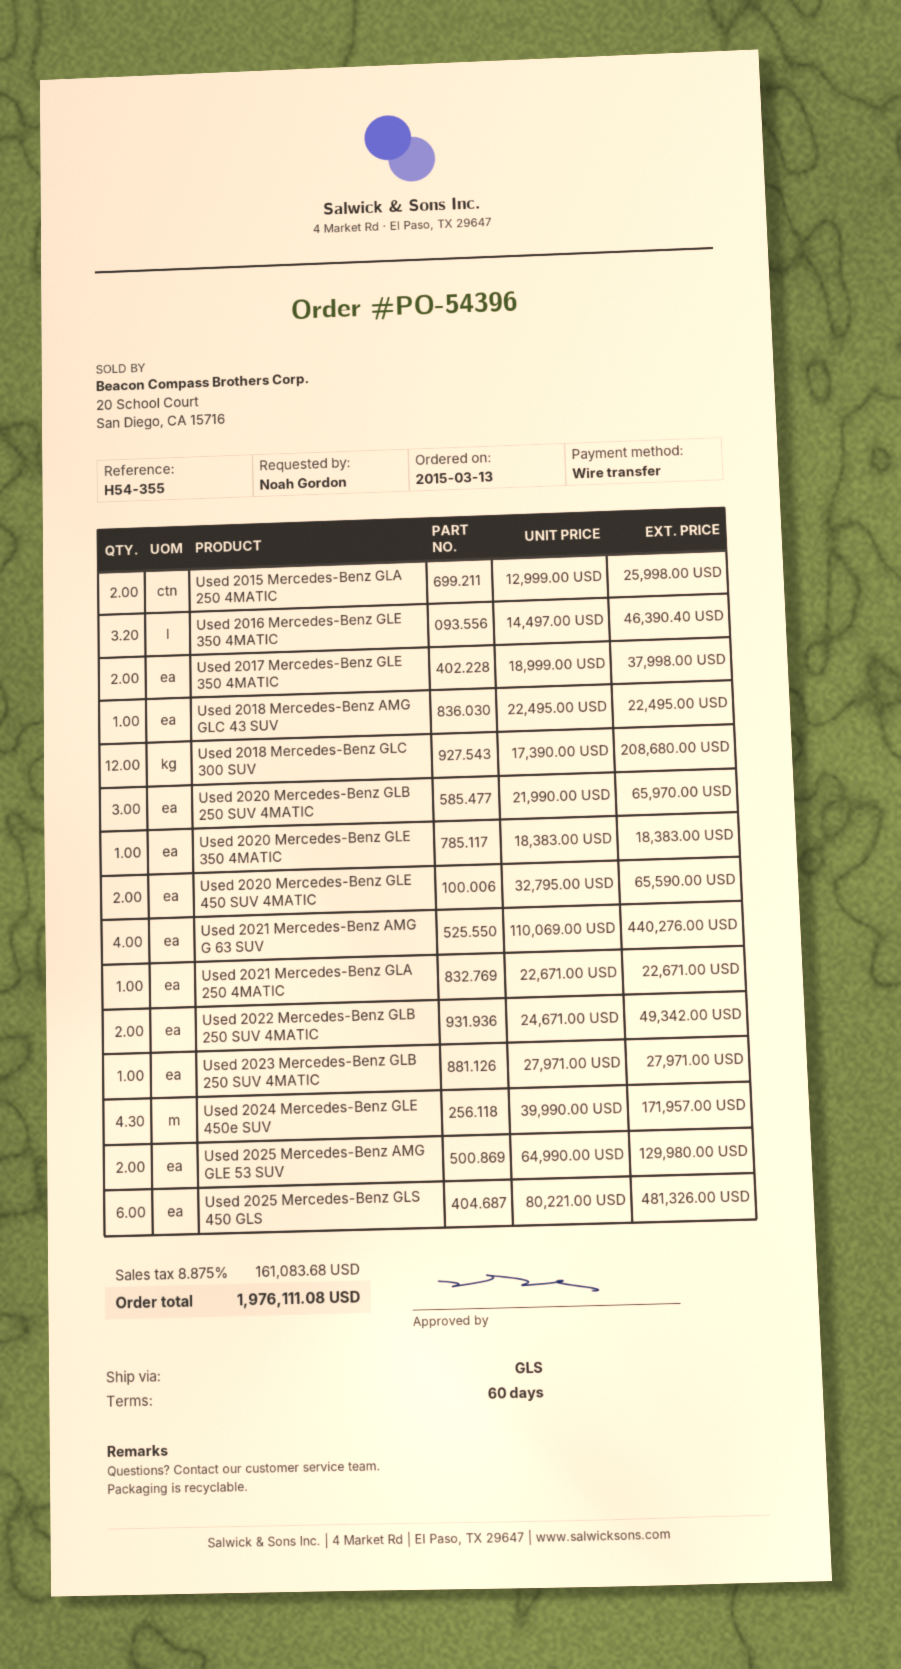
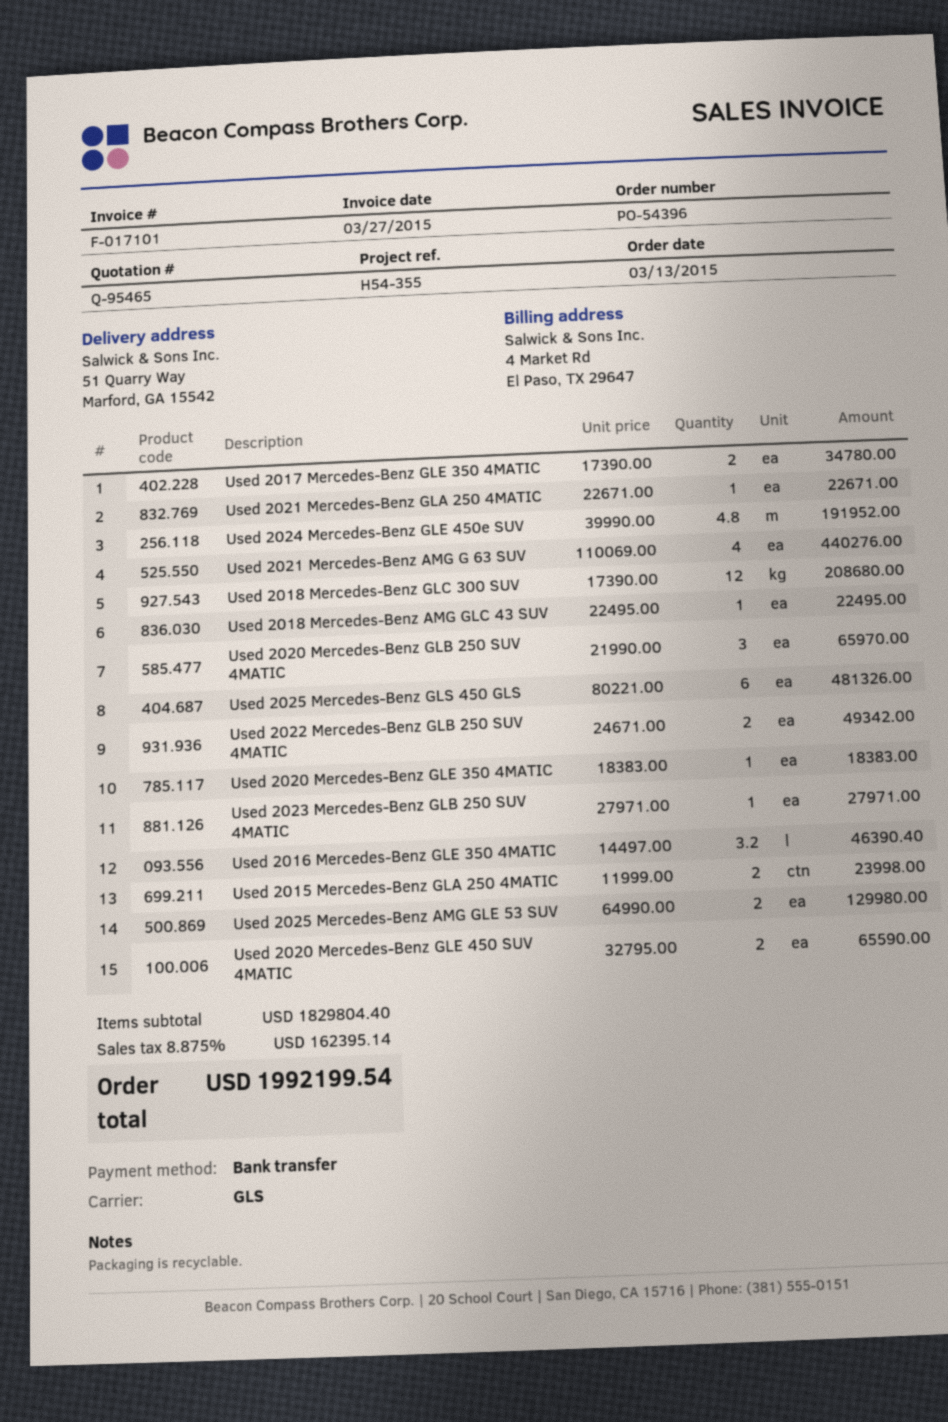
Used 2015 Mercedes-Benz GLA 250 4MATIC: 2 x 12999.00 = 25998.00 -> 2 x 11999.00 = 23998.00
Used 2017 Mercedes-Benz GLE 350 4MATIC: 2 x 18999.00 = 37998.00 -> 2 x 17390.00 = 34780.00
Used 2024 Mercedes-Benz GLE 450e SUV: 4.3 x 39990.00 = 171957.00 -> 4.8 x 39990.00 = 191952.00
tax: 8.875% = 161083.68 -> 8.875% = 162395.14
total: 1976111.08 -> 1992199.54

